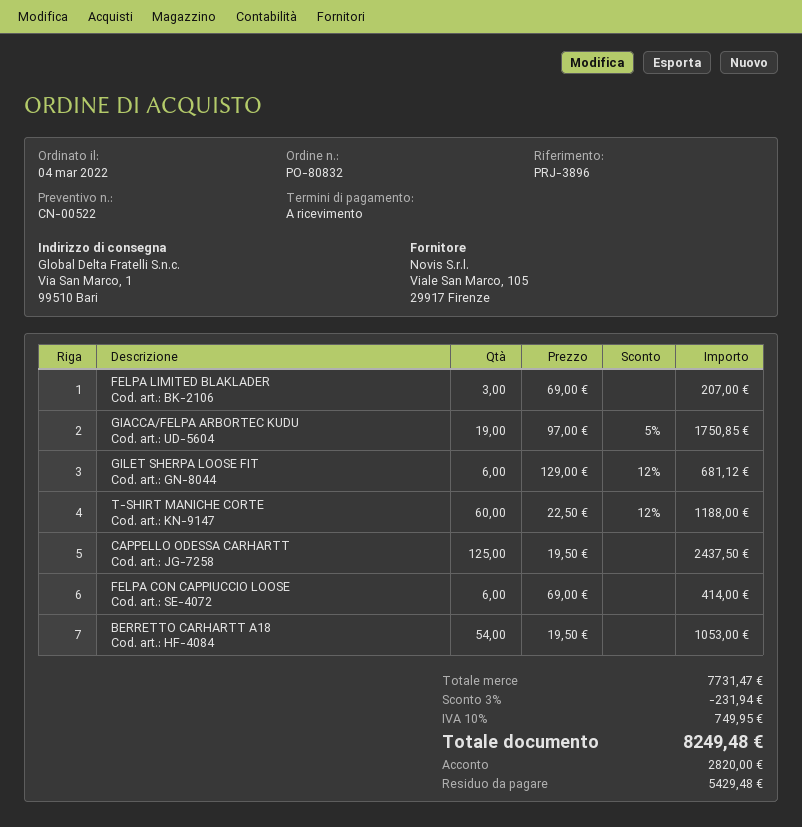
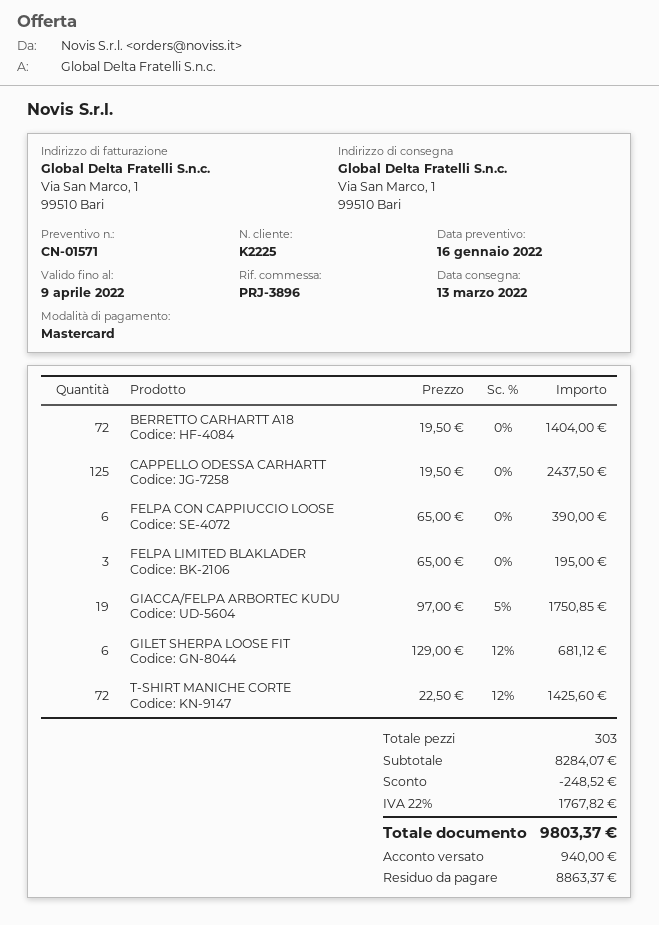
quote number: CN-00522 -> CN-01571
FELPA LIMITED BLAKLADER: 3 x 69.00 = 207.00 -> 3 x 65.00 = 195.00
T-SHIRT MANICHE CORTE: 60 x 22.50 - 12% = 1188.00 -> 72 x 22.50 - 12% = 1425.60
FELPA CON CAPPIUCCIO LOOSE: 6 x 69.00 = 414.00 -> 6 x 65.00 = 390.00
BERRETTO CARHARTT A18: 54 x 19.50 = 1053.00 -> 72 x 19.50 = 1404.00
subtotal: 7731.47 -> 8284.07
discount: 231.94 -> 248.52
tax: 10% = 749.95 -> 22% = 1767.82
total: 8249.48 -> 9803.37
deposit: 2820.00 -> 940.00
balance: 5429.48 -> 8863.37

